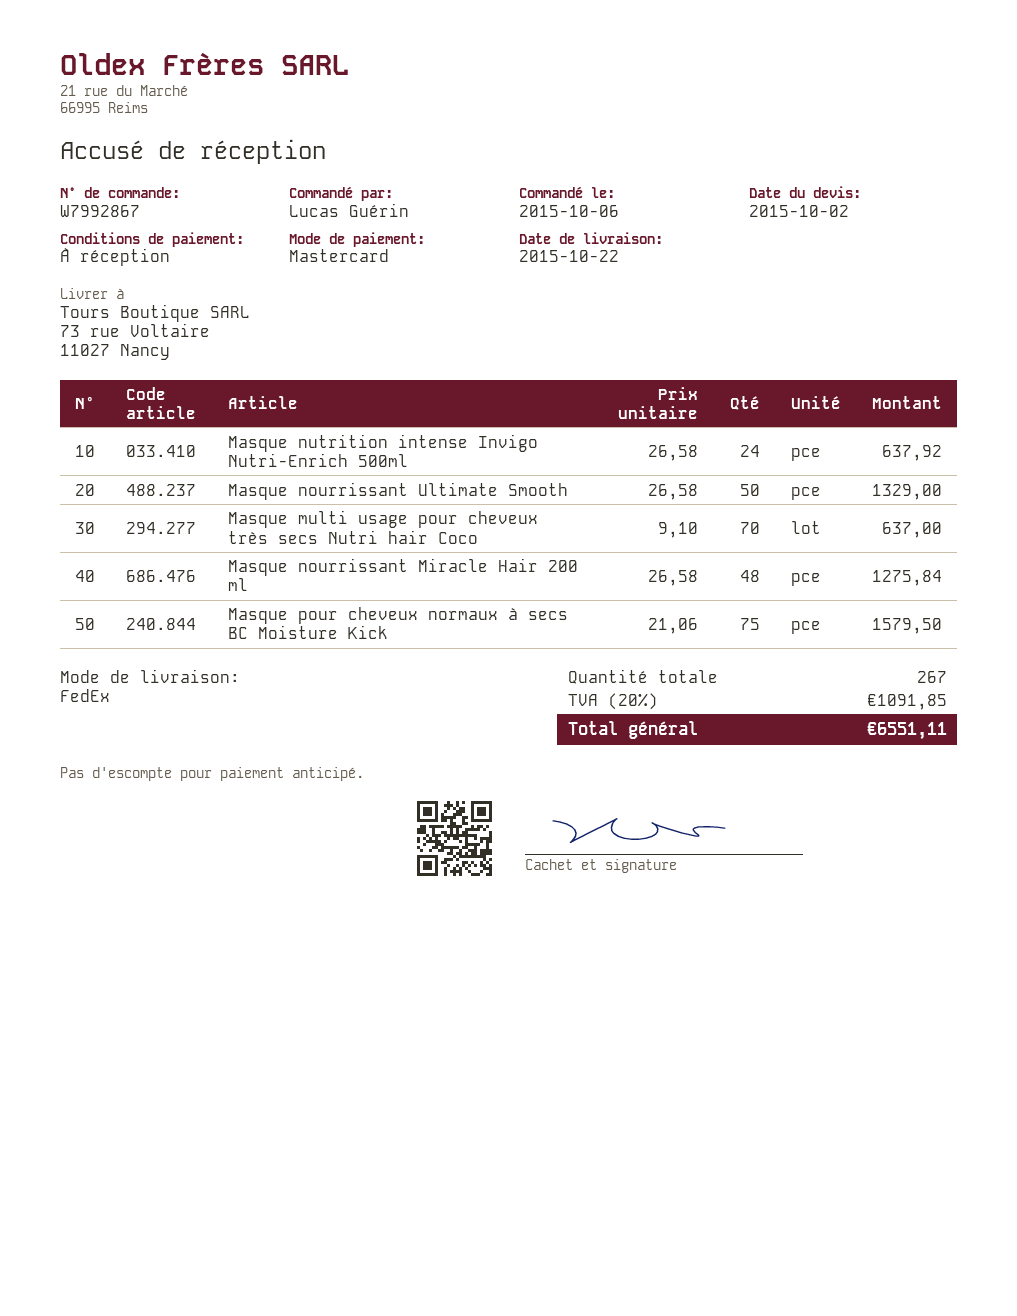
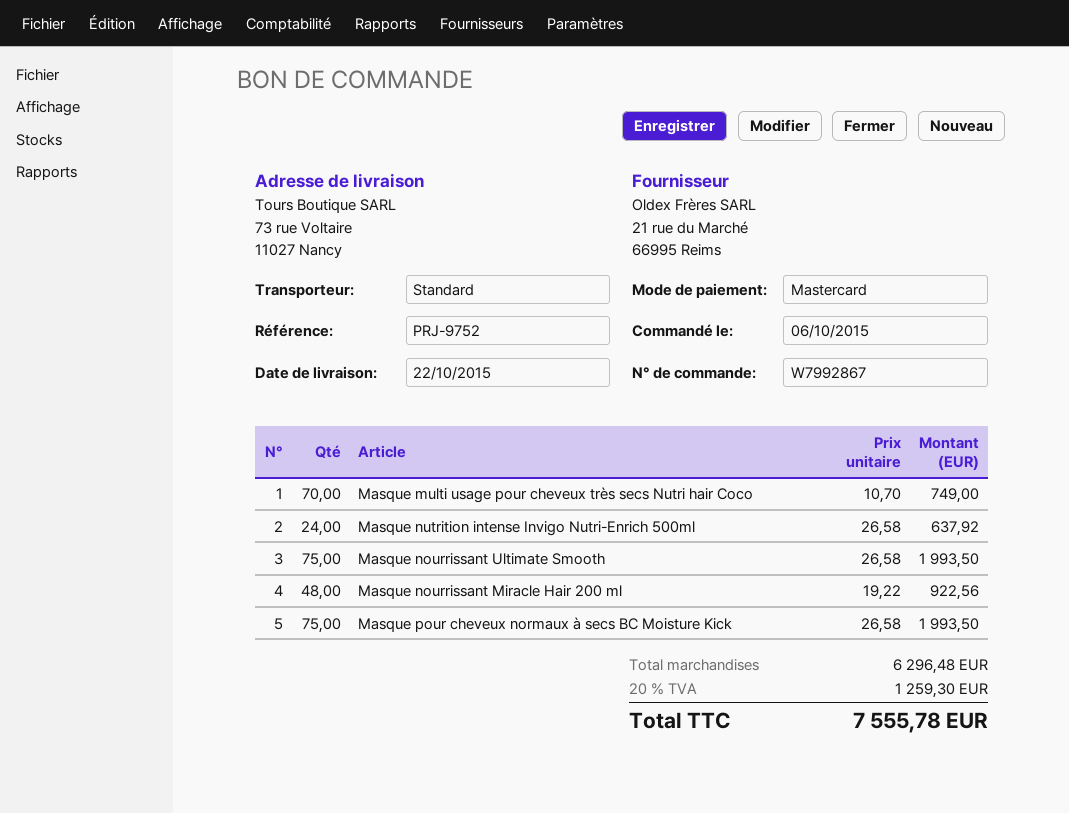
shipping method: FedEx -> standard
Masque nourrissant Ultimate Smooth: 50 x 26.58 = 1329.00 -> 75 x 26.58 = 1993.50
Masque multi usage pour cheveux très secs Nutri hair Coco: 70 x 9.10 = 637.00 -> 70 x 10.70 = 749.00
Masque nourrissant Miracle Hair 200 ml: 48 x 26.58 = 1275.84 -> 48 x 19.22 = 922.56
Masque pour cheveux normaux à secs BC Moisture Kick: 75 x 21.06 = 1579.50 -> 75 x 26.58 = 1993.50
tax: 20% = 1091.85 -> 20% = 1259.30
total: 6551.11 -> 7555.78

